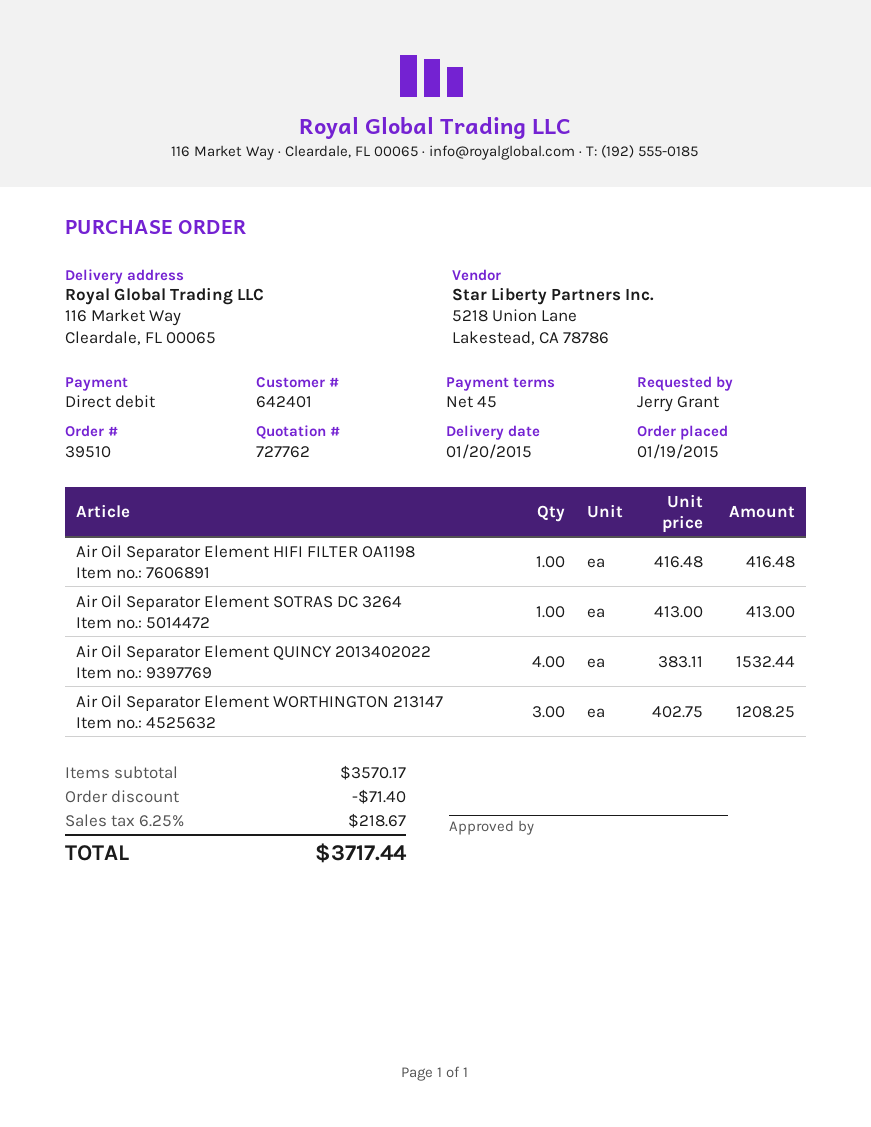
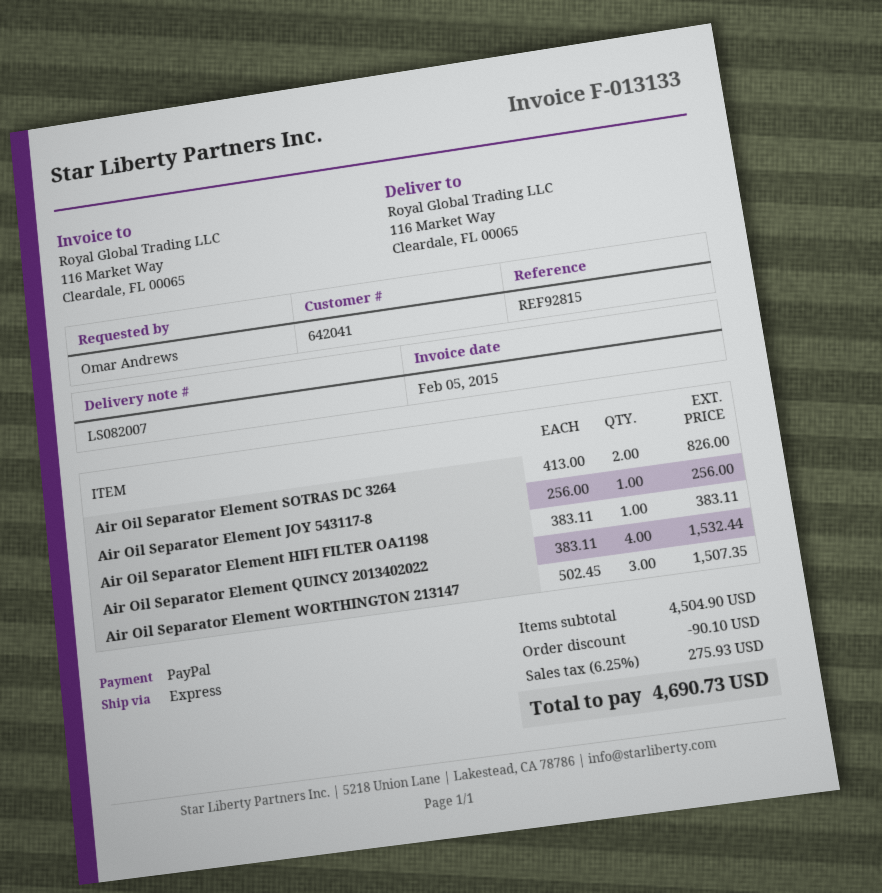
customer number: 642401 -> 642041
ordered by: Jerry Grant -> Omar Andrews
payment method: direct debit -> PayPal
Air Oil Separator Element HIFI FILTER OA1198: 1 x 416.48 = 416.48 -> 1 x 383.11 = 383.11
Air Oil Separator Element SOTRAS DC 3264: 1 x 413.00 = 413.00 -> 2 x 413.00 = 826.00
Air Oil Separator Element WORTHINGTON 213147: 3 x 402.75 = 1208.25 -> 3 x 502.45 = 1507.35
Air Oil Separator Element JOY 543117-8: none -> 1 x 256.00 = 256.00
subtotal: 3570.17 -> 4504.90
discount: 71.40 -> 90.10
tax: 6.25% = 218.67 -> 6.25% = 275.93
total: 3717.44 -> 4690.73

